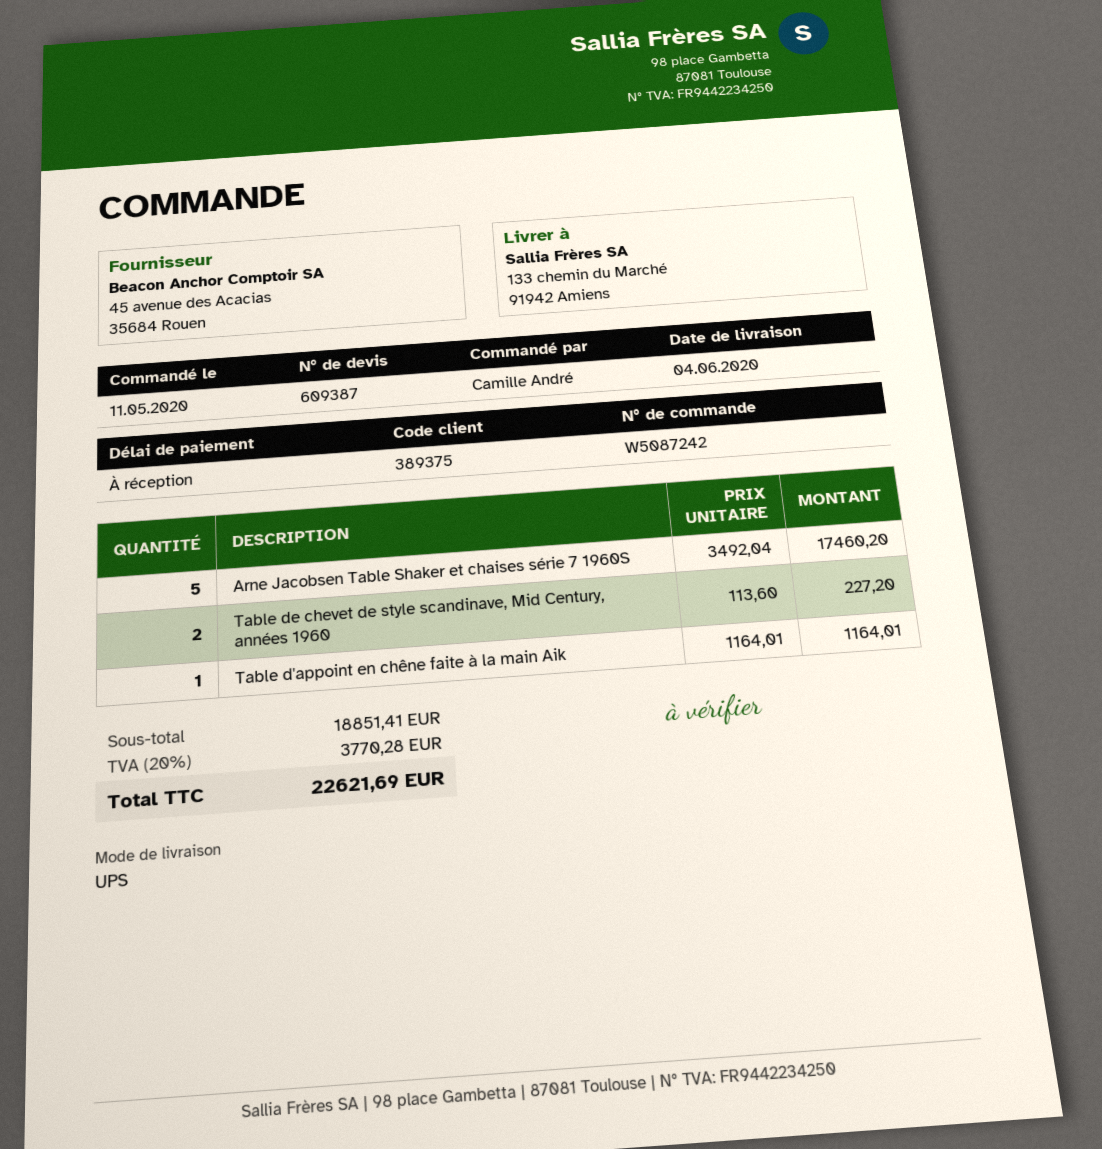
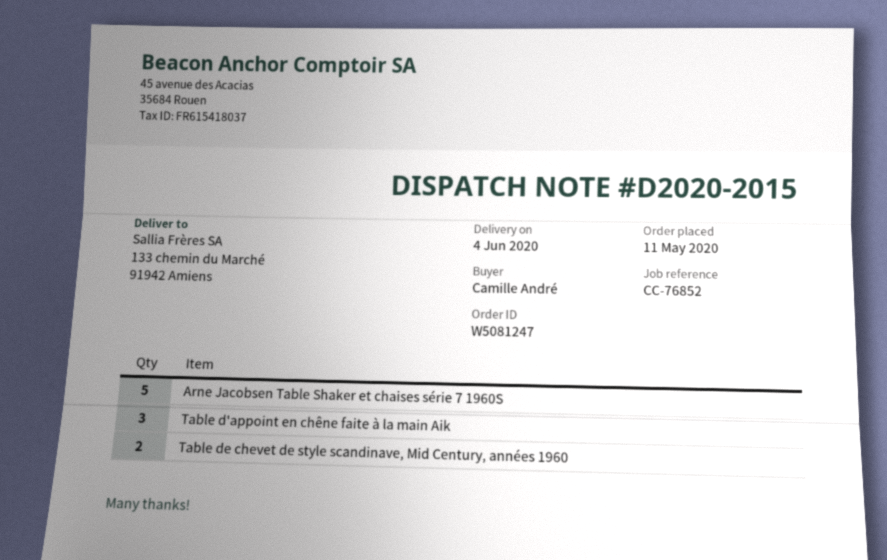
order number: W5087242 -> W5081247
Table d'appoint en chêne faite à la main Aik: 1 -> 3

